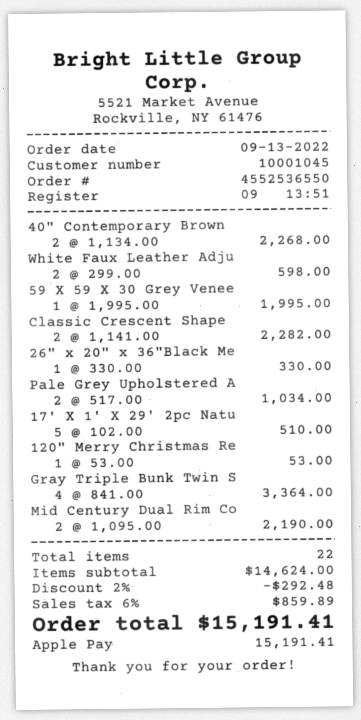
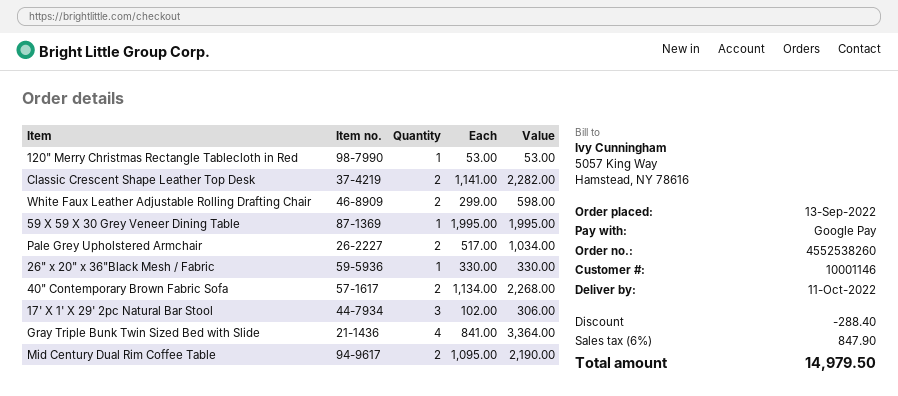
order number: 4552536550 -> 4552538260
customer number: 10001045 -> 10001146
payment method: Apple Pay -> Google Pay
17' X 1' X 29' 2pc Natu: 5 x 102.00 = 510.00 -> 3 x 102.00 = 306.00
discount: 292.48 -> 288.40
tax: 6% = 859.89 -> 6% = 847.90
total: 15191.41 -> 14979.50

